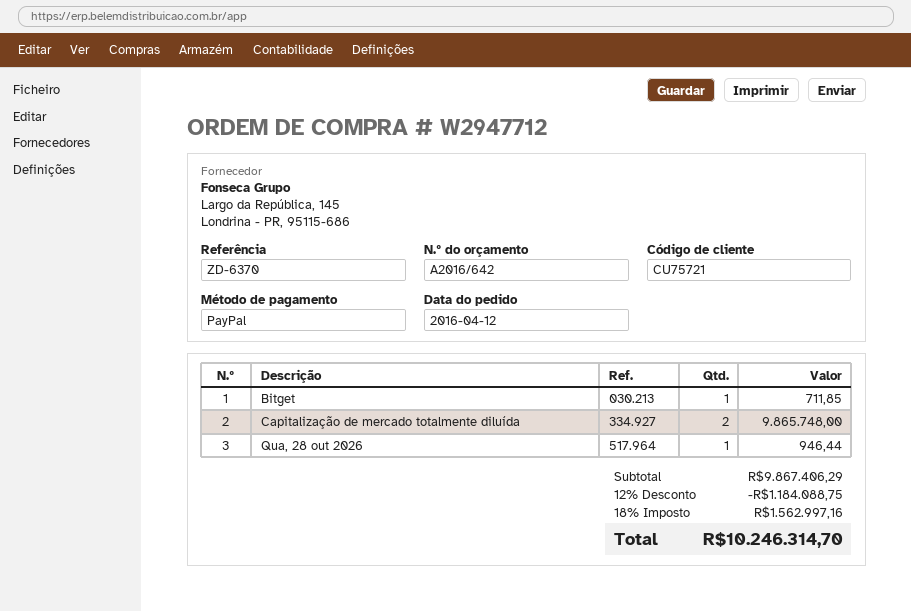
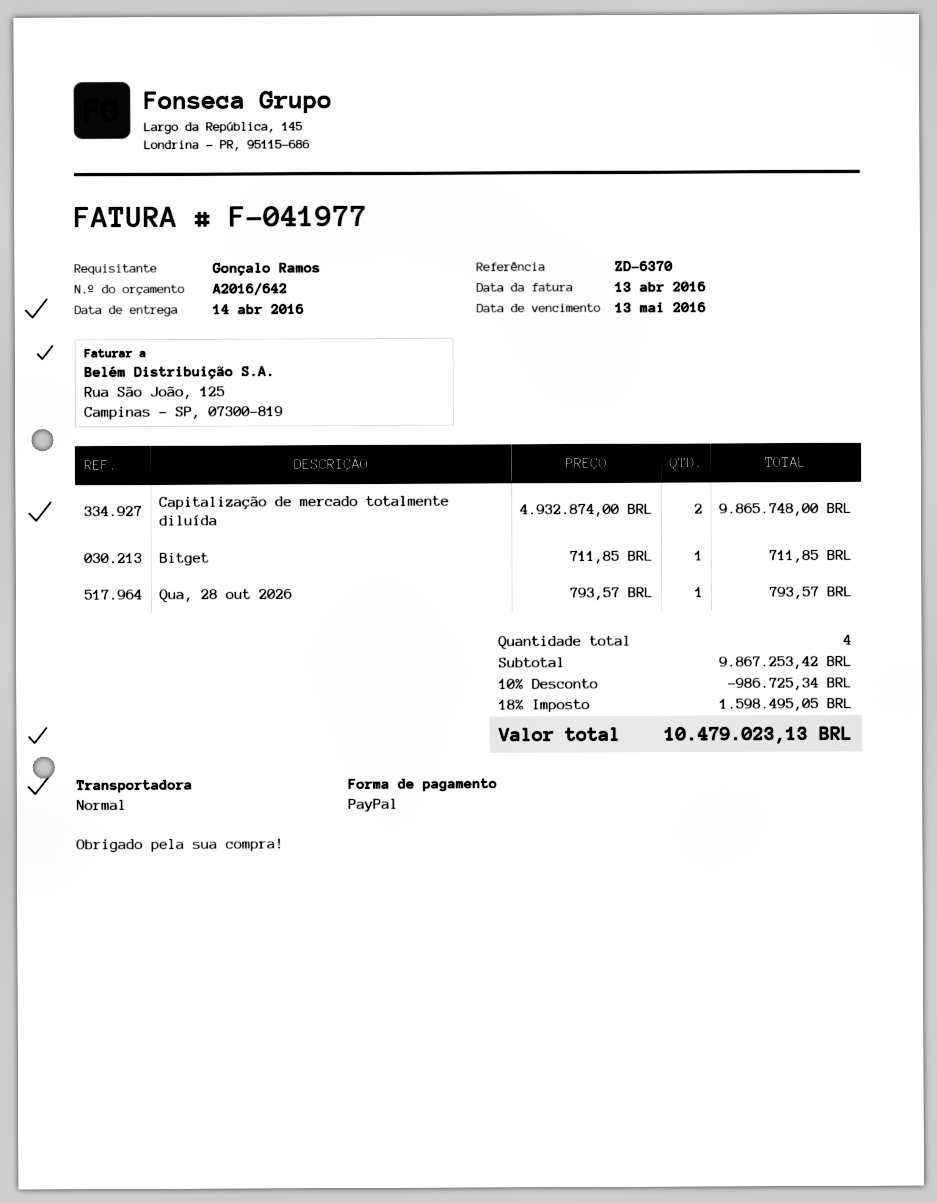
Qua, 28 out 2026: 1 for 946.44 -> 1 for 793.57
subtotal: 9867406.29 -> 9867253.42
discount: 12% = 1184088.75 -> 10% = 986725.34
tax: 18% = 1562997.16 -> 18% = 1598495.05
total: 10246314.70 -> 10479023.13

